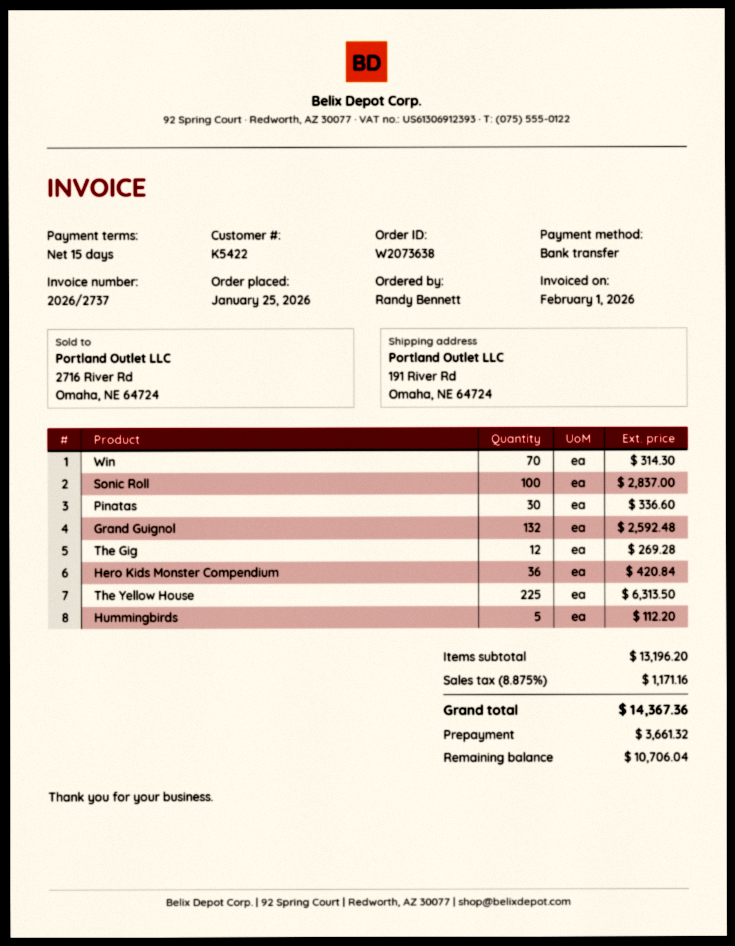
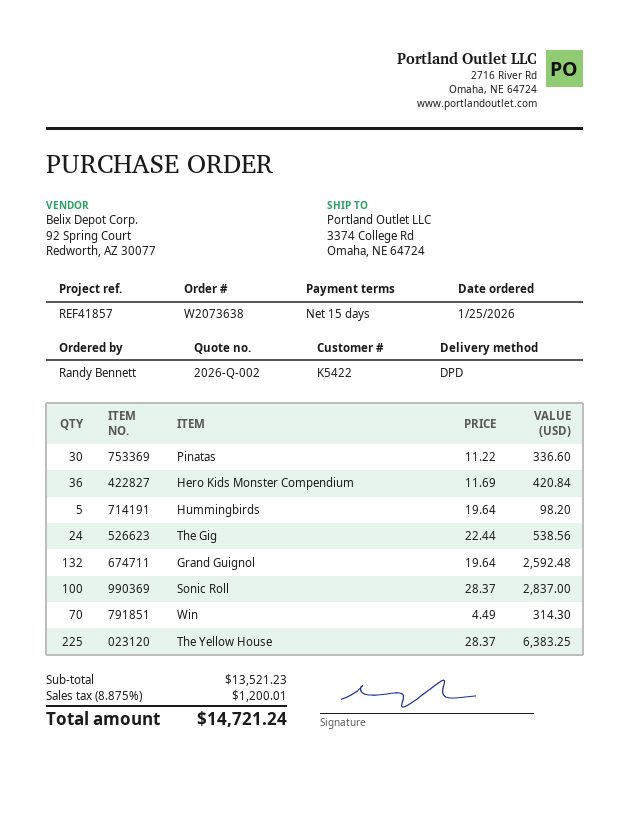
ship to: 191 River Rd, Omaha, NE 64724 -> 3374 College Rd, Omaha, NE 64724
The Gig: 12 for 269.28 -> 24 for 538.56
The Yellow House: 225 for 6313.50 -> 225 for 6383.25
Hummingbirds: 5 for 112.20 -> 5 for 98.20
subtotal: 13196.20 -> 13521.23
tax: 8.875% = 1171.16 -> 8.875% = 1200.01
total: 14367.36 -> 14721.24

